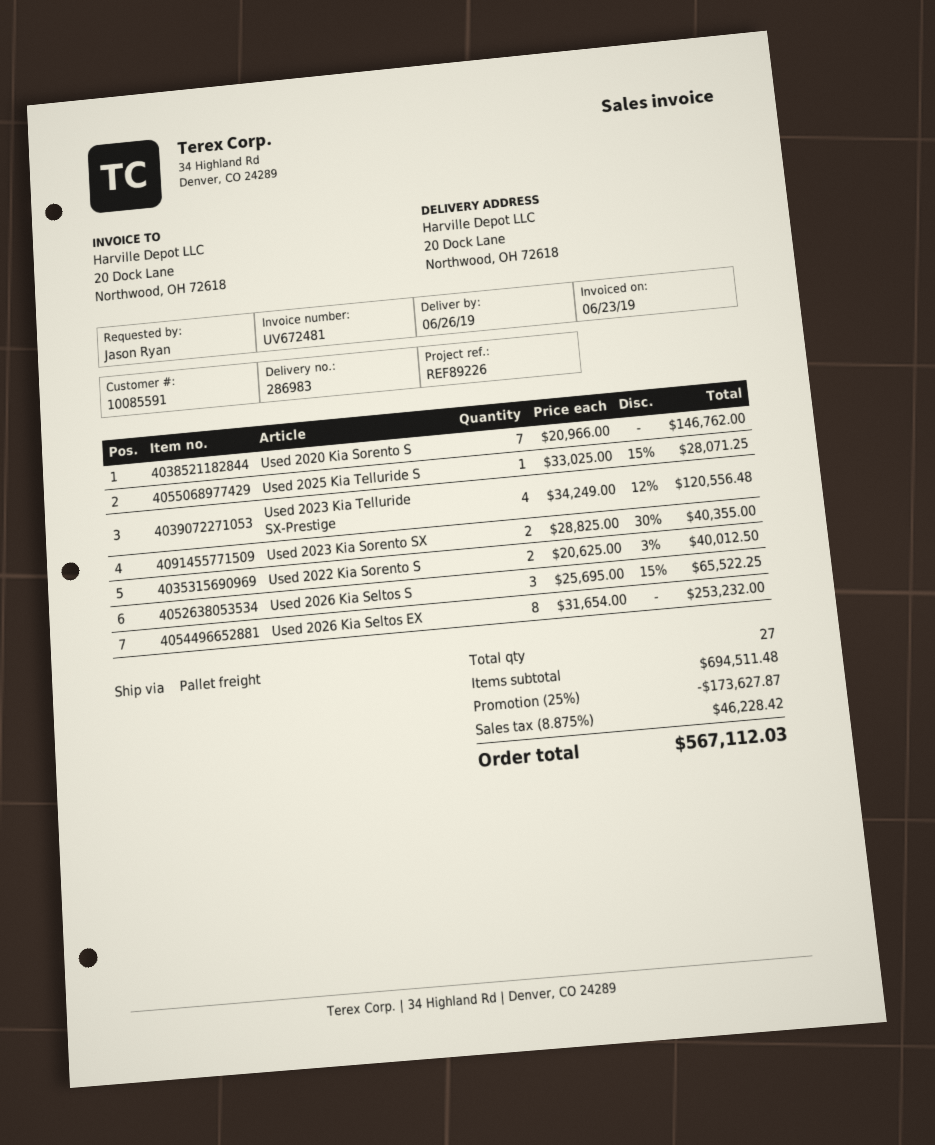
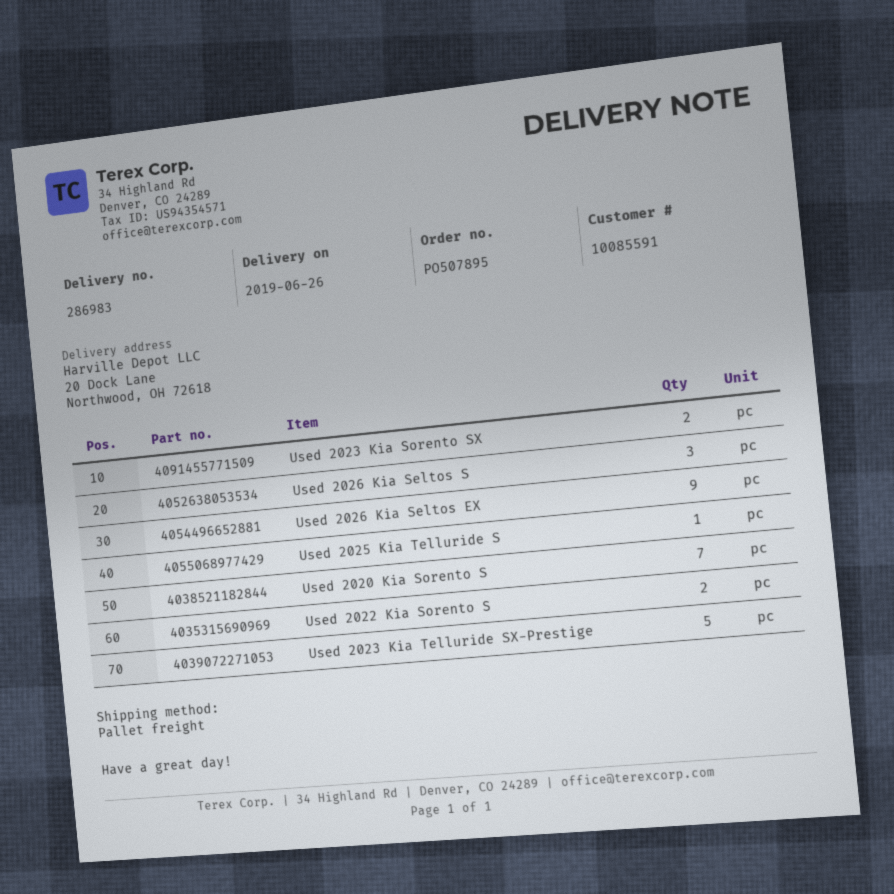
Used 2023 Kia Telluride SX-Prestige: 4 -> 5
Used 2026 Kia Seltos EX: 8 -> 9

